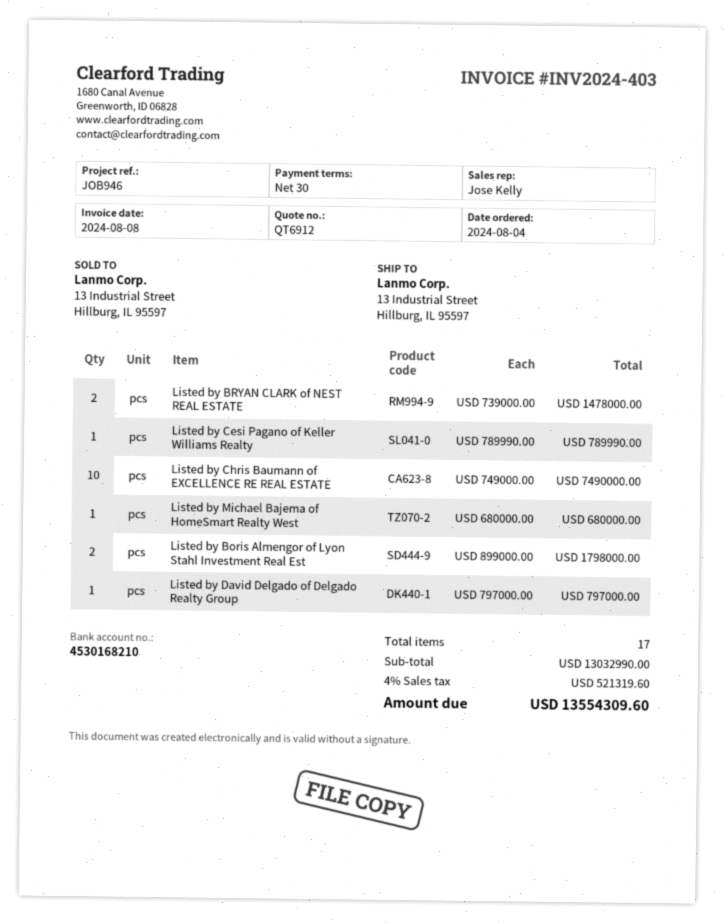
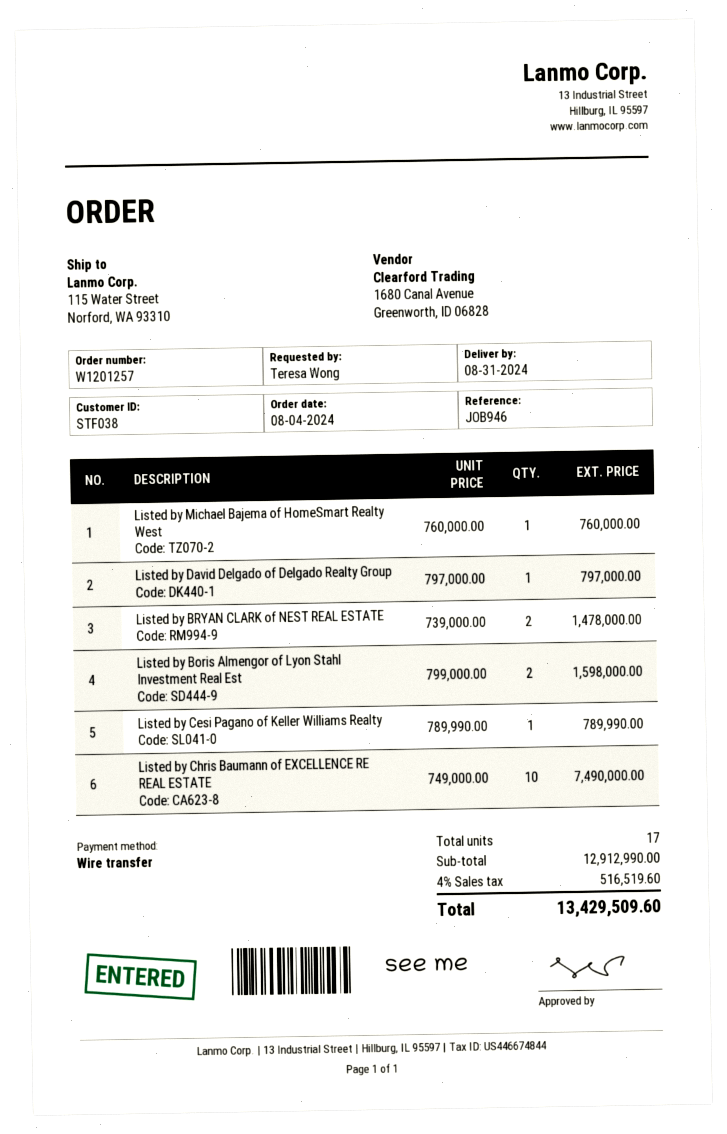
ship to: 13 Industrial Street, Hillburg, IL 95597 -> 115 Water Street, Norford, WA 93310
Listed by Michael Bajema of HomeSmart Realty West: 1 x 680000.00 = 680000.00 -> 1 x 760000.00 = 760000.00
Listed by Boris Almengor of Lyon Stahl Investment Real Est: 2 x 899000.00 = 1798000.00 -> 2 x 799000.00 = 1598000.00
subtotal: 13032990.00 -> 12912990.00
tax: 4% = 521319.60 -> 4% = 516519.60
total: 13554309.60 -> 13429509.60

